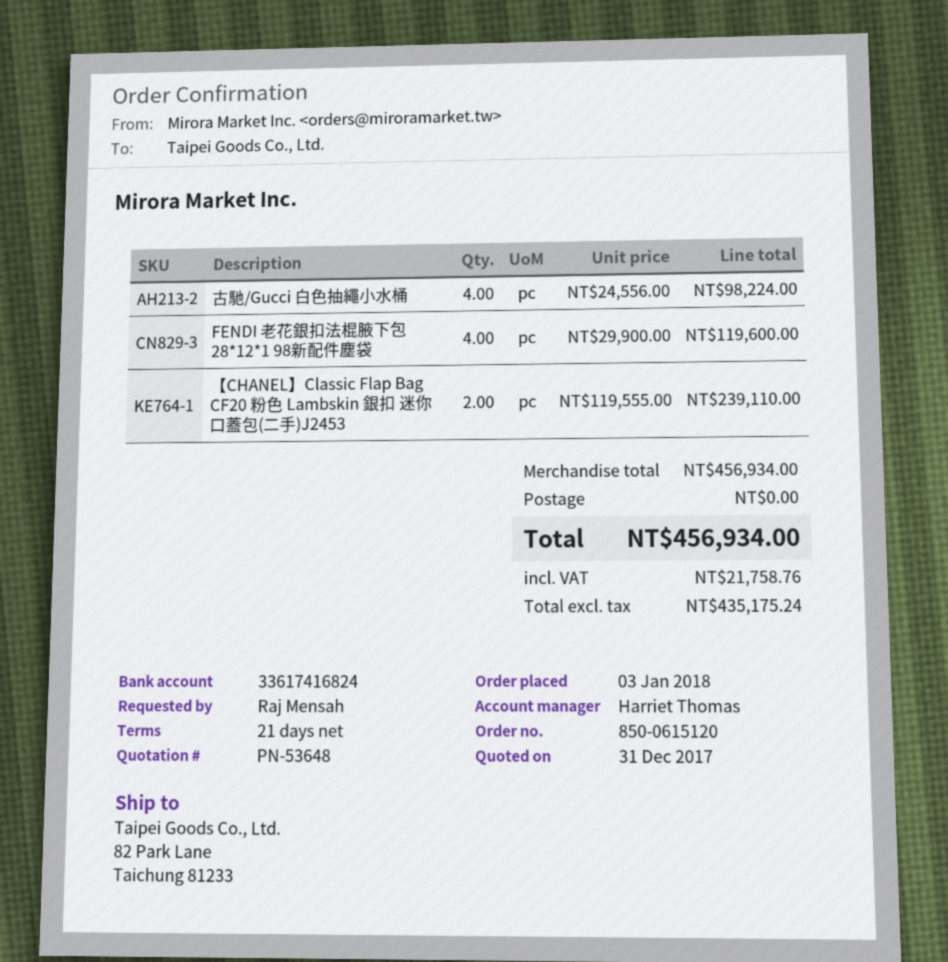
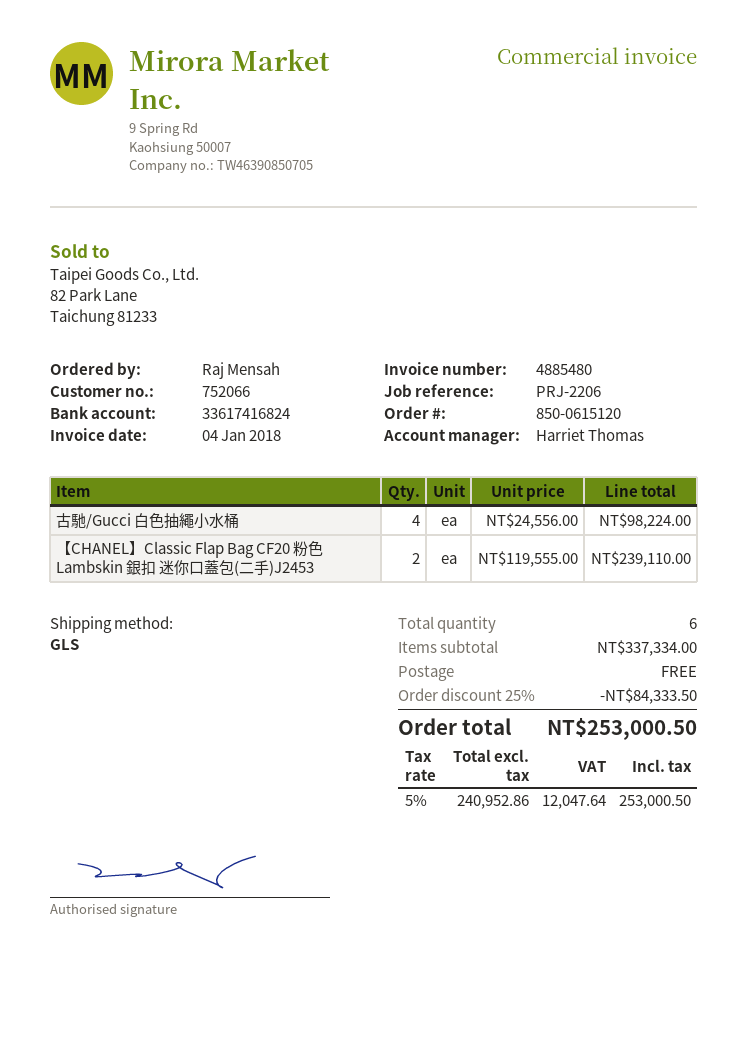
FENDI 老花銀扣法棍腋下包 28*12*1 98新配件塵袋: 4 x 29900.00 = 119600.00 -> none
subtotal: 456934.00 -> 337334.00
discount: none -> 25% = 84333.50
net: 435175.24 -> 240952.86
tax: 21758.76 -> 12047.64
total: 456934.00 -> 253000.50

